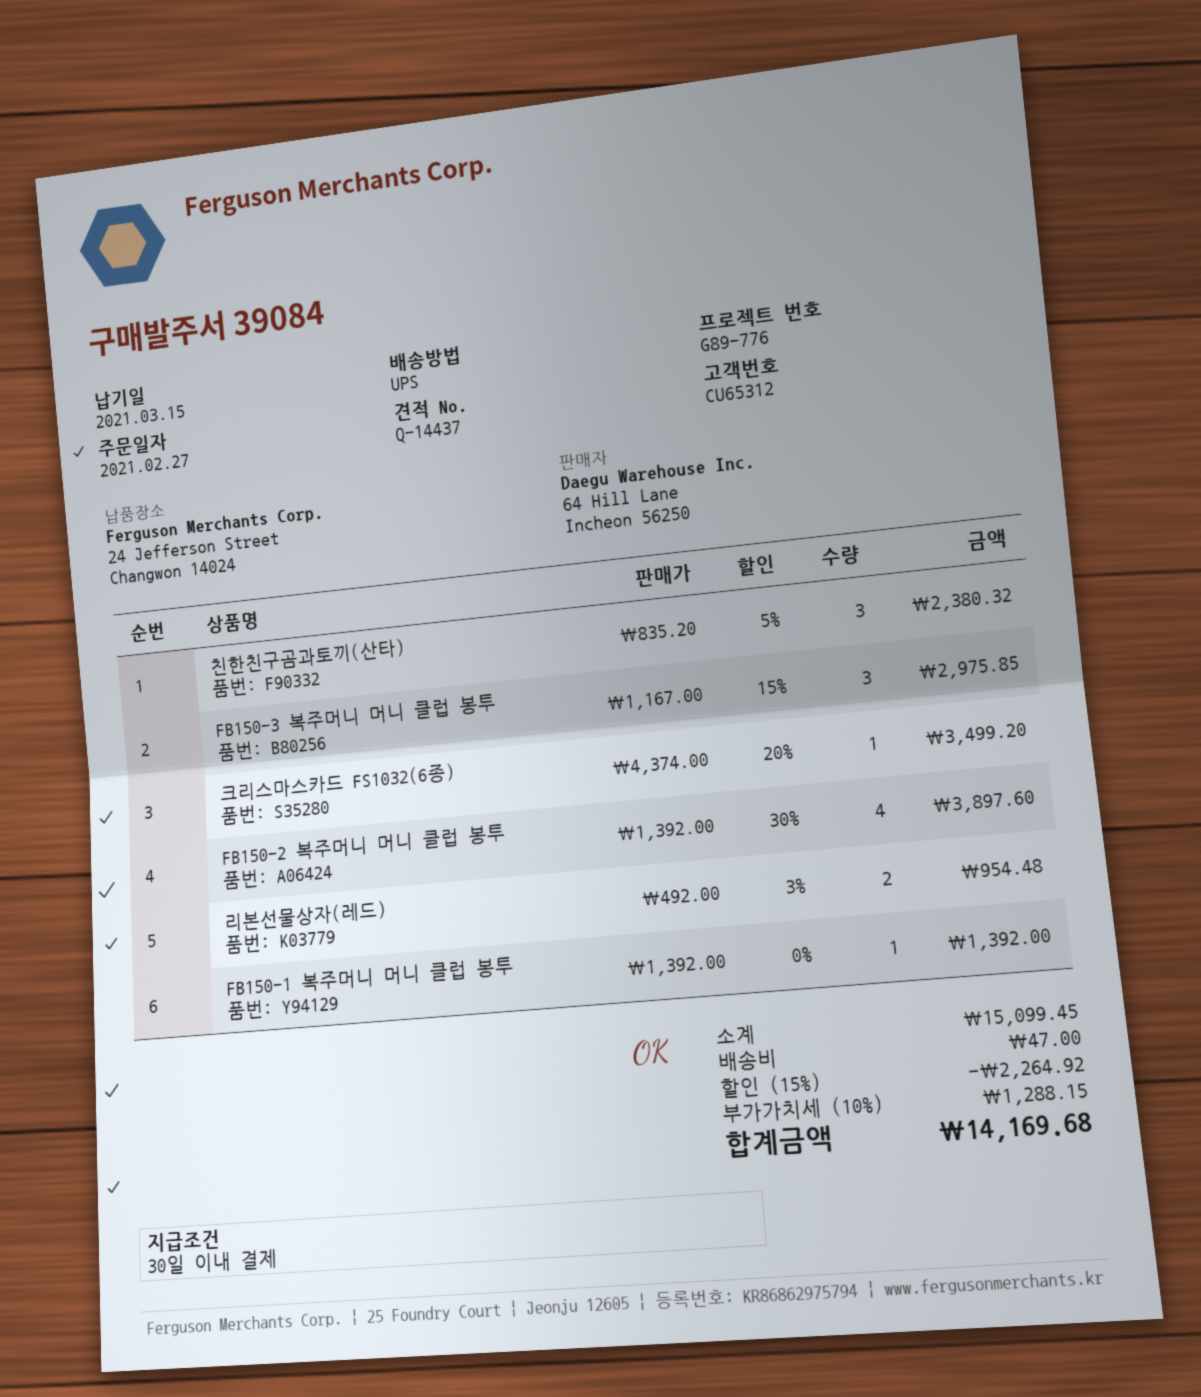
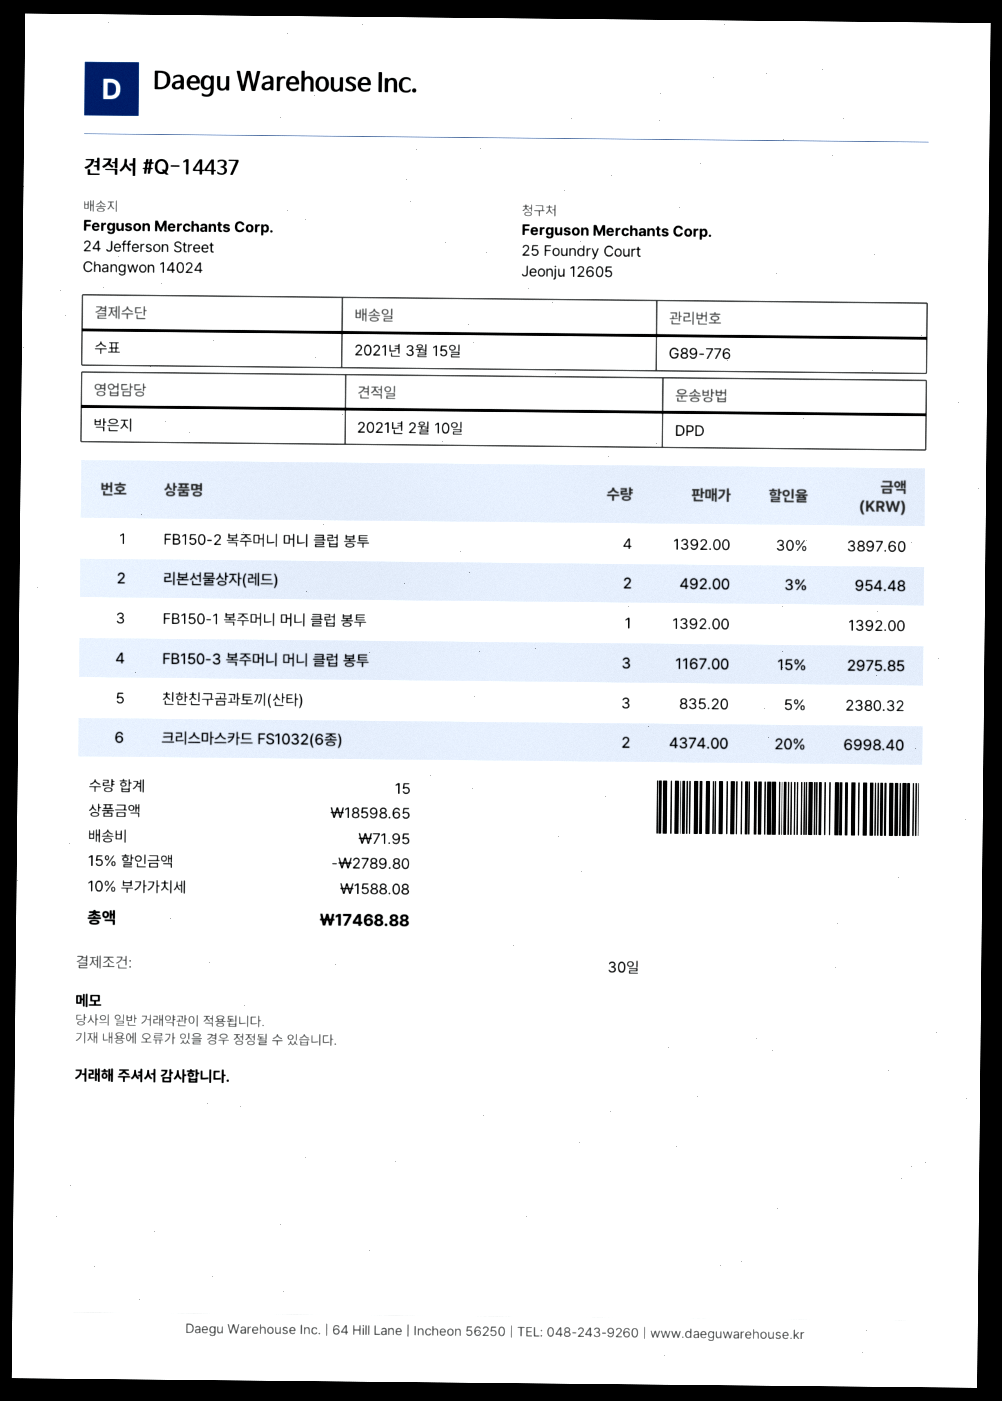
shipping method: UPS -> DPD
크리스마스카드 FS1032(6종): 1 x 4374.00 - 20% = 3499.20 -> 2 x 4374.00 - 20% = 6998.40
subtotal: 15099.45 -> 18598.65
discount: 15% = 2264.92 -> 15% = 2789.80
shipping: 47.00 -> 71.95
tax: 10% = 1288.15 -> 10% = 1588.08
total: 14169.68 -> 17468.88

